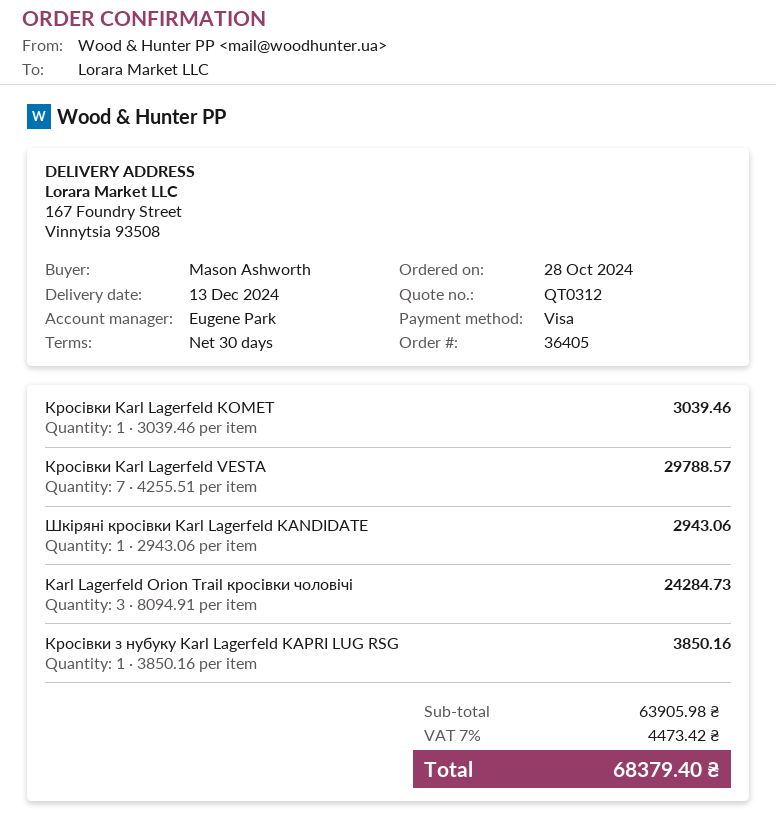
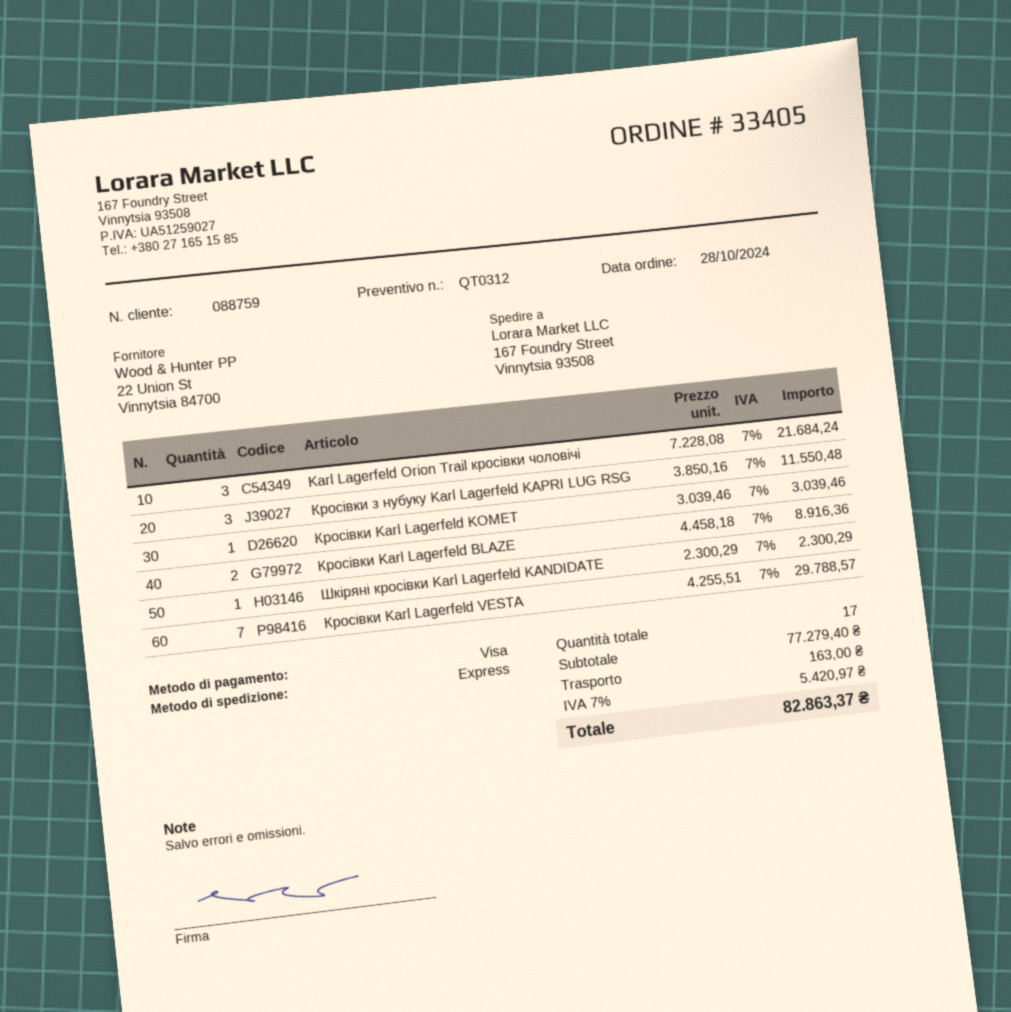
order number: 36405 -> 33405
Шкіряні кросівки Karl Lagerfeld KANDIDATE: 1 x 2943.06 = 2943.06 -> 1 x 2300.29 = 2300.29
Karl Lagerfeld Orion Trail кросівки чоловічі: 3 x 8094.91 = 24284.73 -> 3 x 7228.08 = 21684.24
Кросівки з нубуку Karl Lagerfeld KAPRI LUG RSG: 1 x 3850.16 = 3850.16 -> 3 x 3850.16 = 11550.48
Кросівки Karl Lagerfeld BLAZE: none -> 2 x 4458.18 = 8916.36
subtotal: 63905.98 -> 77279.40
shipping: none -> 163.00
tax: 7% = 4473.42 -> 7% = 5420.97
total: 68379.40 -> 82863.37

